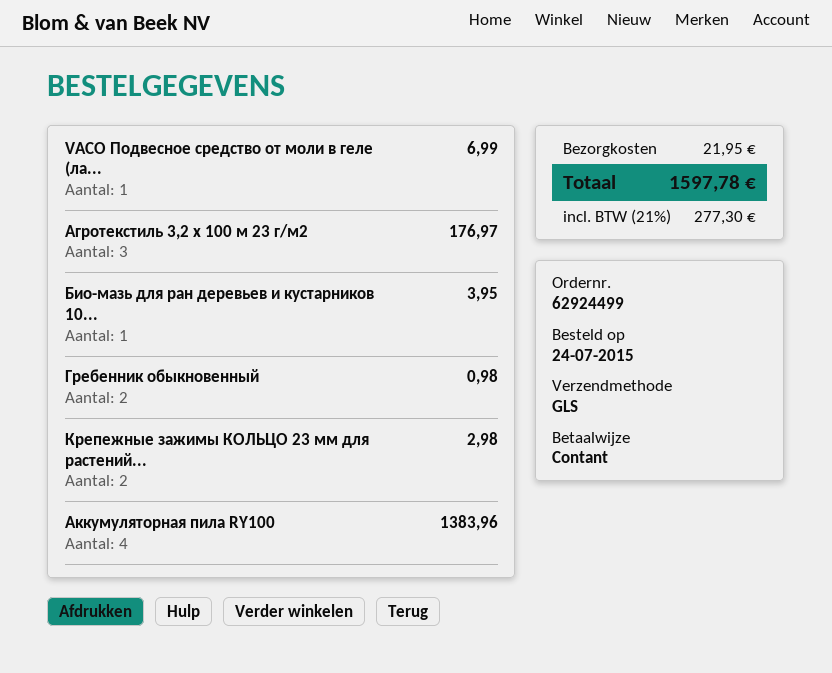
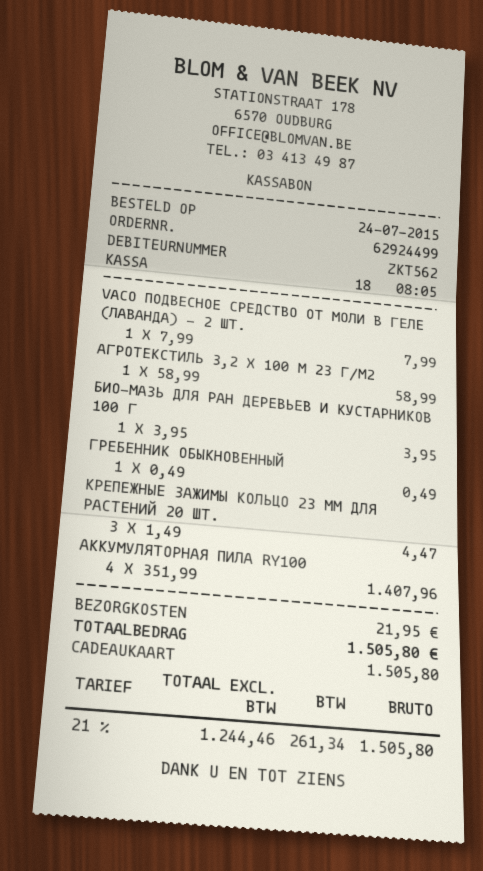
payment method: cash -> gift card
VACO Подвесное средство от моли в геле (ла...: 1 for 6.99 -> 1 for 7.99
Агротекстиль 3,2 x 100 м 23 г/м2: 3 for 176.97 -> 1 for 58.99
Гребенник обыкновенный: 2 for 0.98 -> 1 for 0.49
Крепежные зажимы КОЛЬЦО 23 мм для растений...: 2 for 2.98 -> 3 for 4.47
Аккумуляторная пила RY100: 4 for 1383.96 -> 4 for 1407.96
tax: 21% = 277.30 -> 21% = 261.34
total: 1597.78 -> 1505.80

